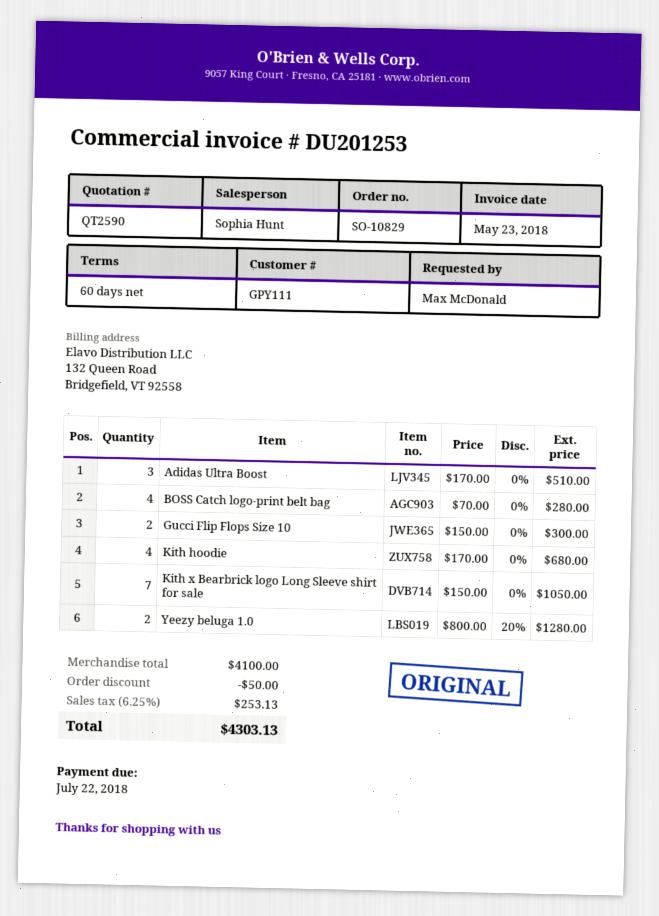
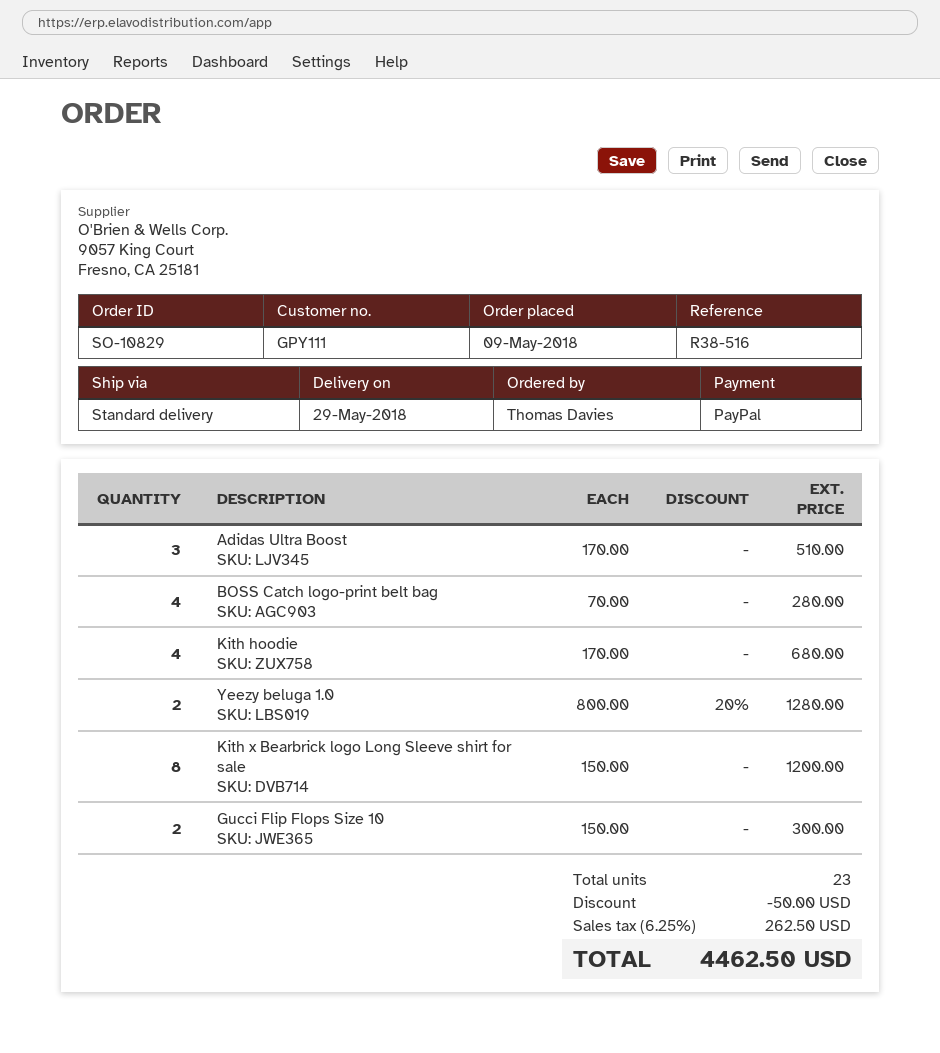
ordered by: Max McDonald -> Thomas Davies
Kith x Bearbrick logo Long Sleeve shirt for sale: 7 x 150.00 = 1050.00 -> 8 x 150.00 = 1200.00
tax: 6.25% = 253.13 -> 6.25% = 262.50
total: 4303.13 -> 4462.50

